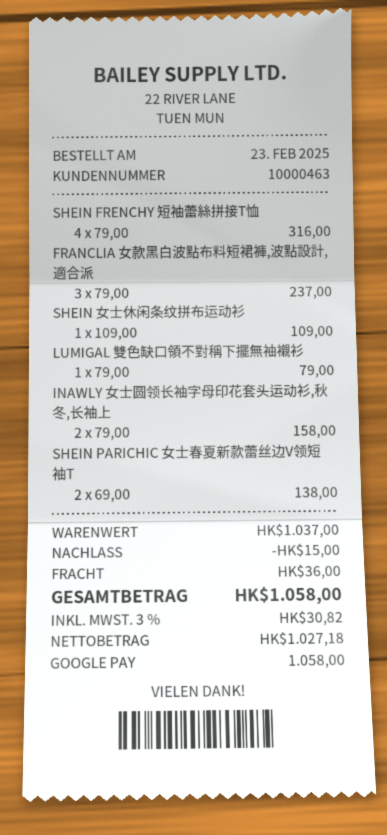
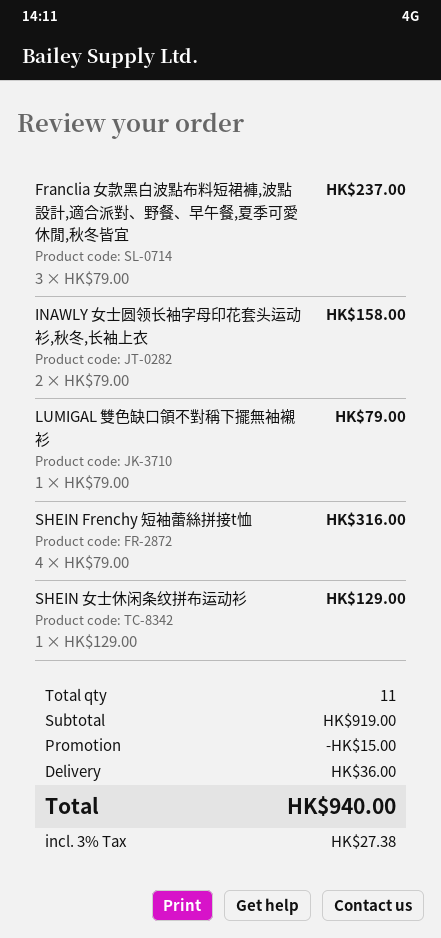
SHEIN 女士休闲条纹拼布运动衫: 1 x 109.00 = 109.00 -> 1 x 129.00 = 129.00
SHEIN PARICHIC 女士春夏新款蕾丝边V领短袖T: 2 x 69.00 = 138.00 -> none
subtotal: 1037.00 -> 919.00
tax: 3% = 30.82 -> 3% = 27.38
total: 1058.00 -> 940.00

